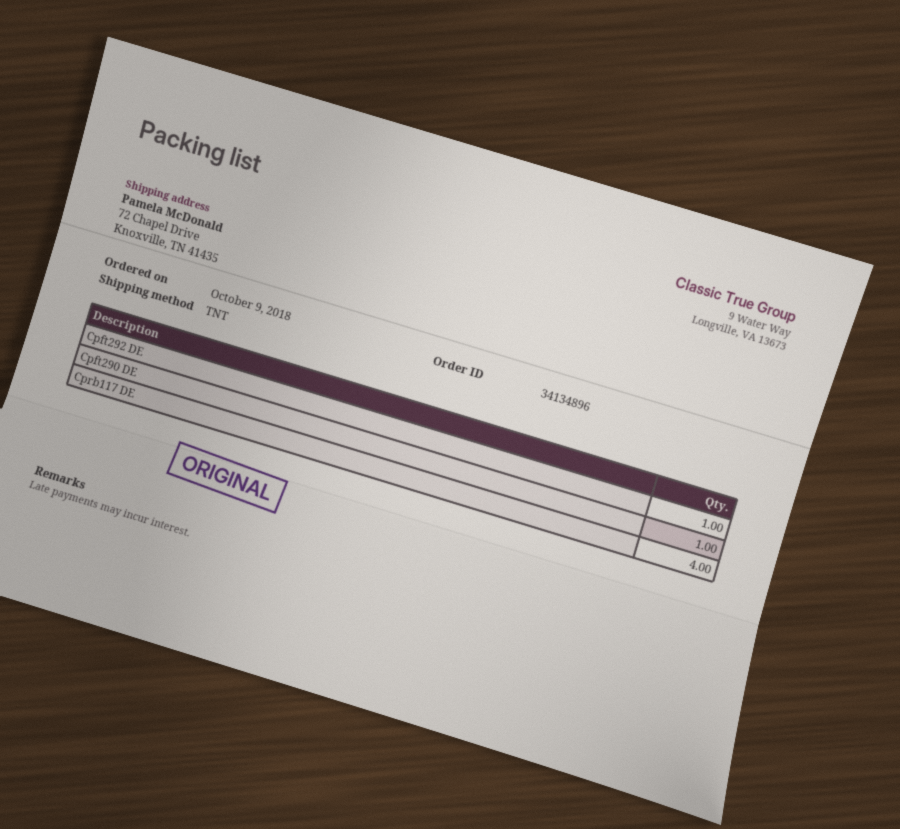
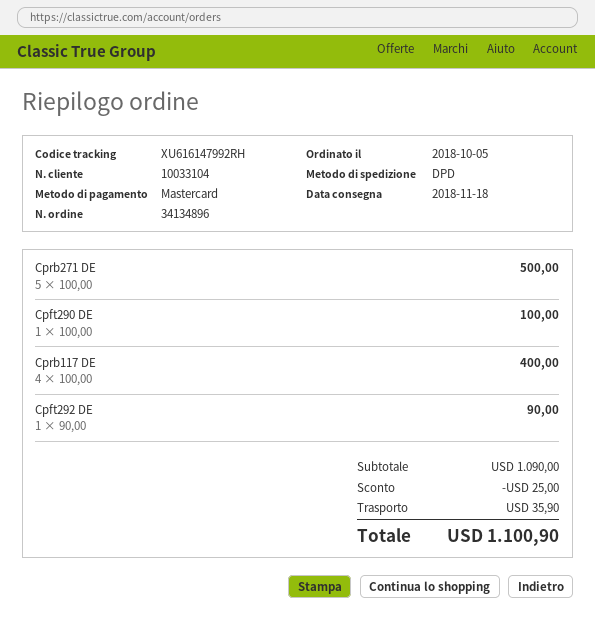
order date: 2018-10-09 -> 2018-10-05
shipping method: TNT -> DPD
Cprb271 DE: none -> 5

